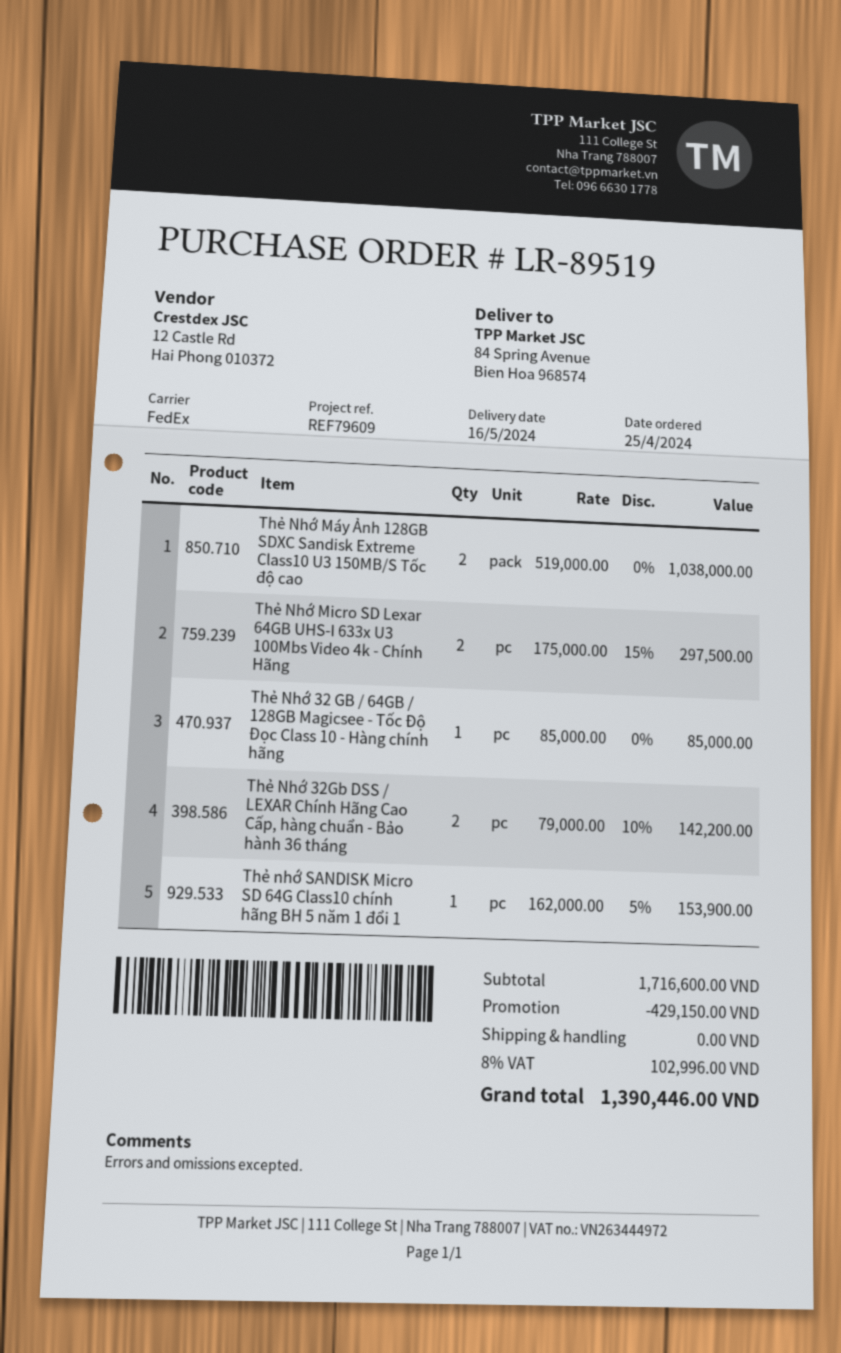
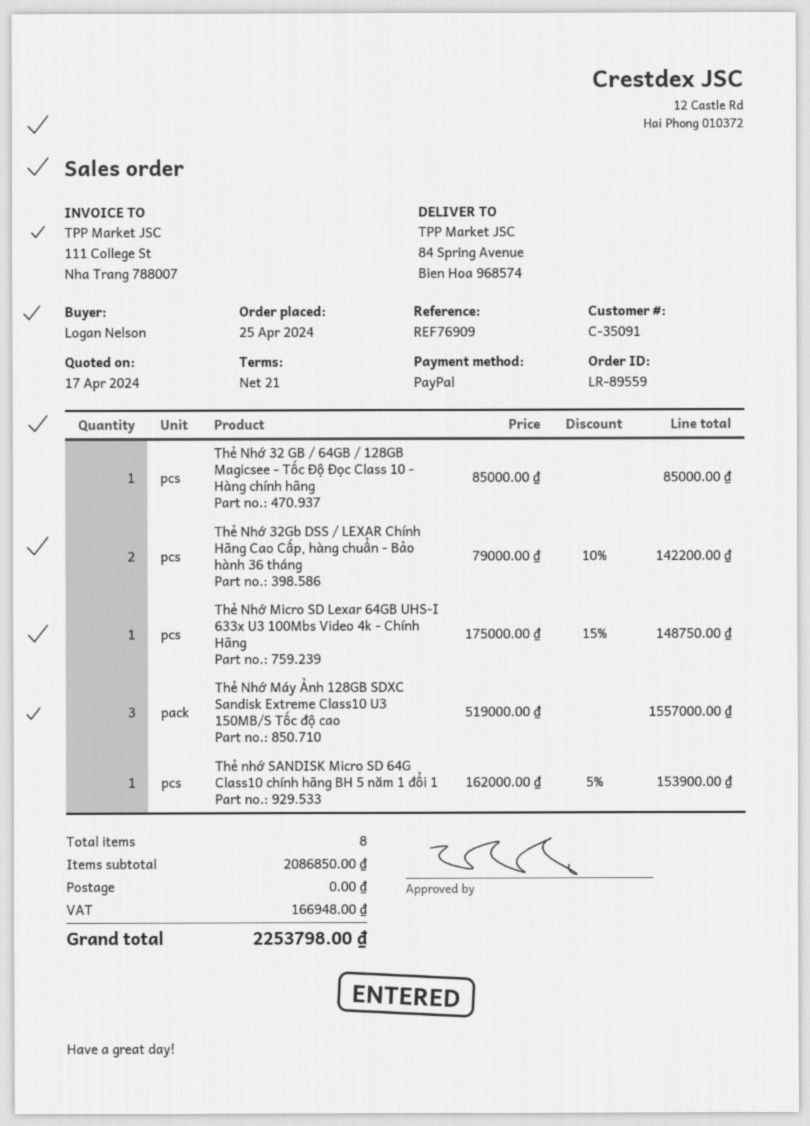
order number: LR-89519 -> LR-89559
reference: REF79609 -> REF76909
Thẻ Nhớ Máy Ảnh 128GB SDXC Sandisk Extreme Class10 U3 150MB/S Tốc độ cao: 2 x 519000.00 = 1038000.00 -> 3 x 519000.00 = 1557000.00
Thẻ Nhớ Micro SD Lexar 64GB UHS-I 633x U3 100Mbs Video 4k - Chính Hãng: 2 x 175000.00 - 15% = 297500.00 -> 1 x 175000.00 - 15% = 148750.00
subtotal: 1716600.00 -> 2086850.00
discount: 429150.00 -> none
tax: 102996.00 -> 166948.00
total: 1390446.00 -> 2253798.00

